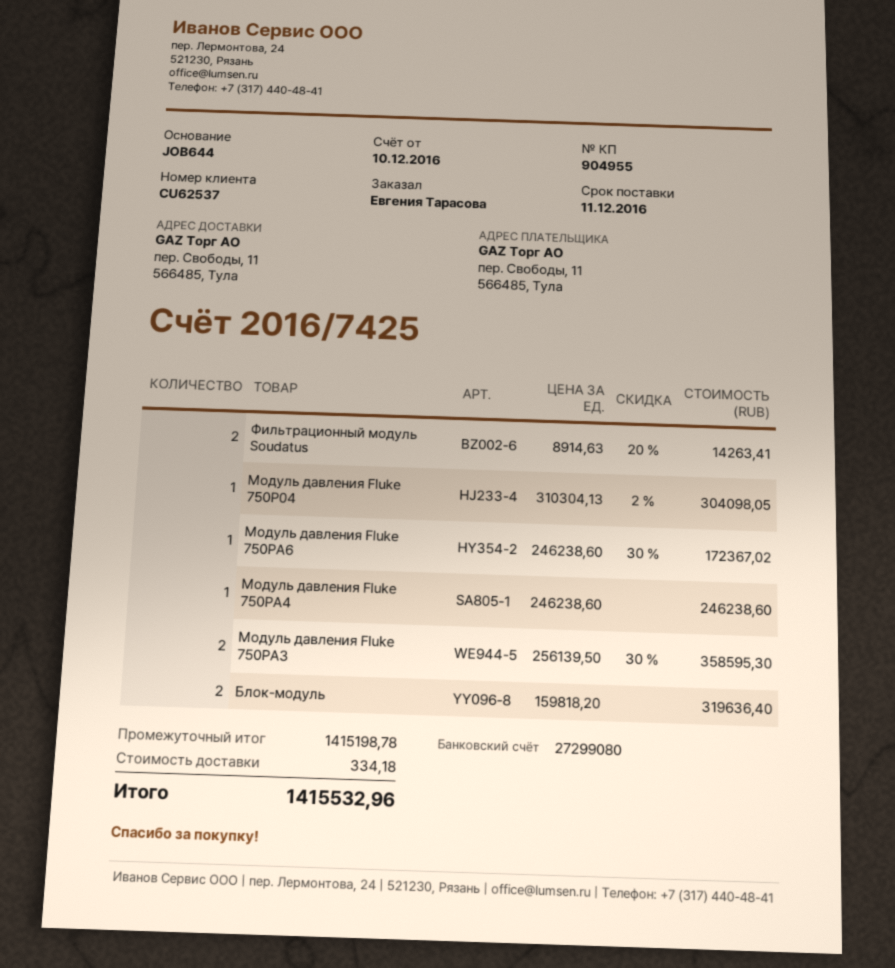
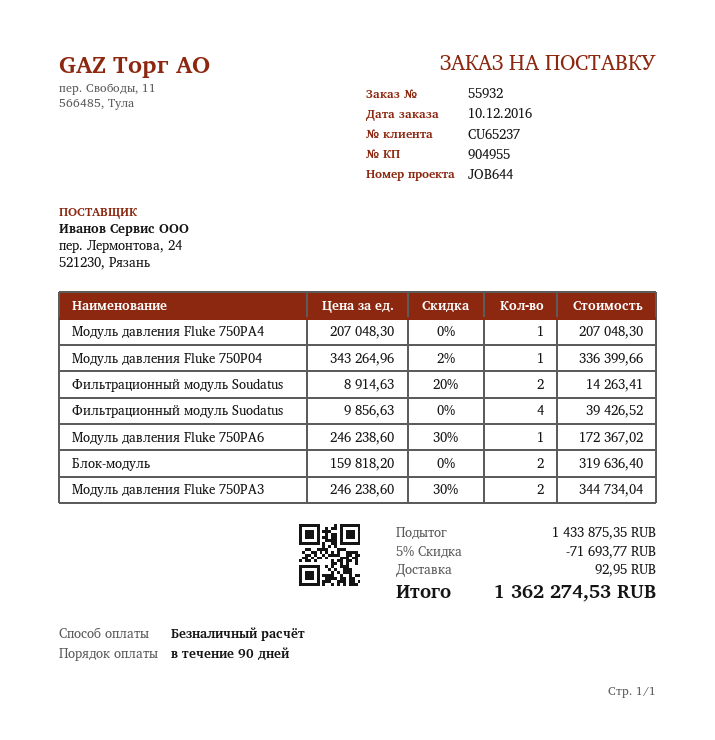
customer number: CU62537 -> CU65237
Модуль давления Fluke 750P04: 1 x 310304.13 - 2% = 304098.05 -> 1 x 343264.96 - 2% = 336399.66
Модуль давления Fluke 750PA4: 1 x 246238.60 = 246238.60 -> 1 x 207048.30 = 207048.30
Модуль давления Fluke 750PA3: 2 x 256139.50 - 30% = 358595.30 -> 2 x 246238.60 - 30% = 344734.04
Фильтрационный модуль Suodatus: none -> 4 x 9856.63 = 39426.52
subtotal: 1415198.78 -> 1433875.35
discount: none -> 5% = 71693.77
shipping: 334.18 -> 92.95
total: 1415532.96 -> 1362274.53

